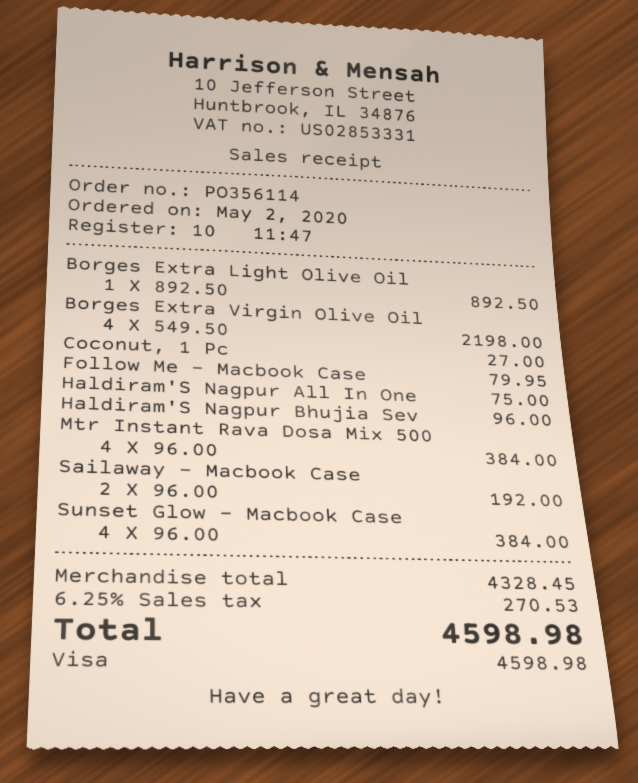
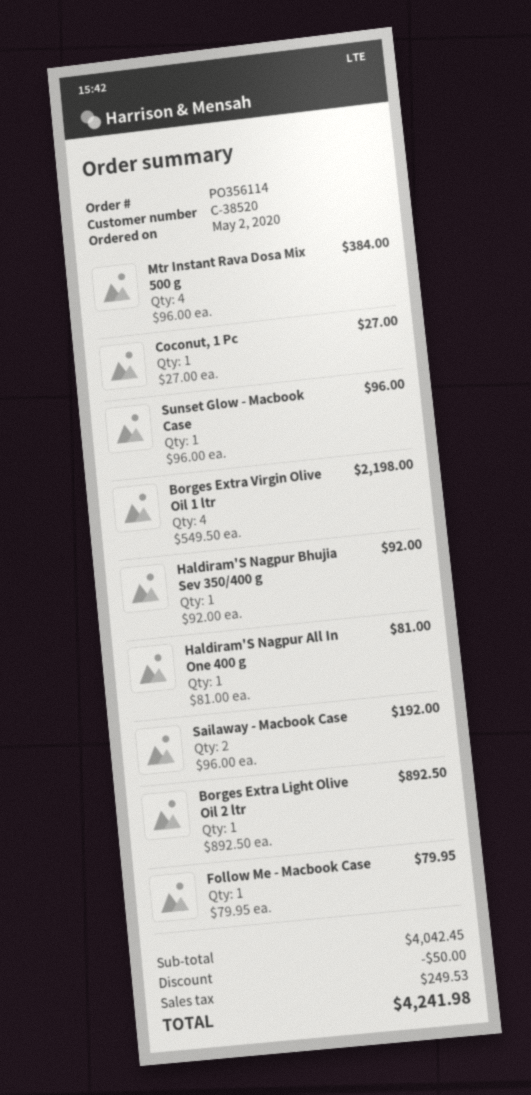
Haldiram'S Nagpur All In One: 1 x 75.00 = 75.00 -> 1 x 81.00 = 81.00
Haldiram'S Nagpur Bhujia Sev: 1 x 96.00 = 96.00 -> 1 x 92.00 = 92.00
Sunset Glow - Macbook Case: 4 x 96.00 = 384.00 -> 1 x 96.00 = 96.00
subtotal: 4328.45 -> 4042.45
discount: none -> 50.00
tax: 270.53 -> 249.53
total: 4598.98 -> 4241.98

